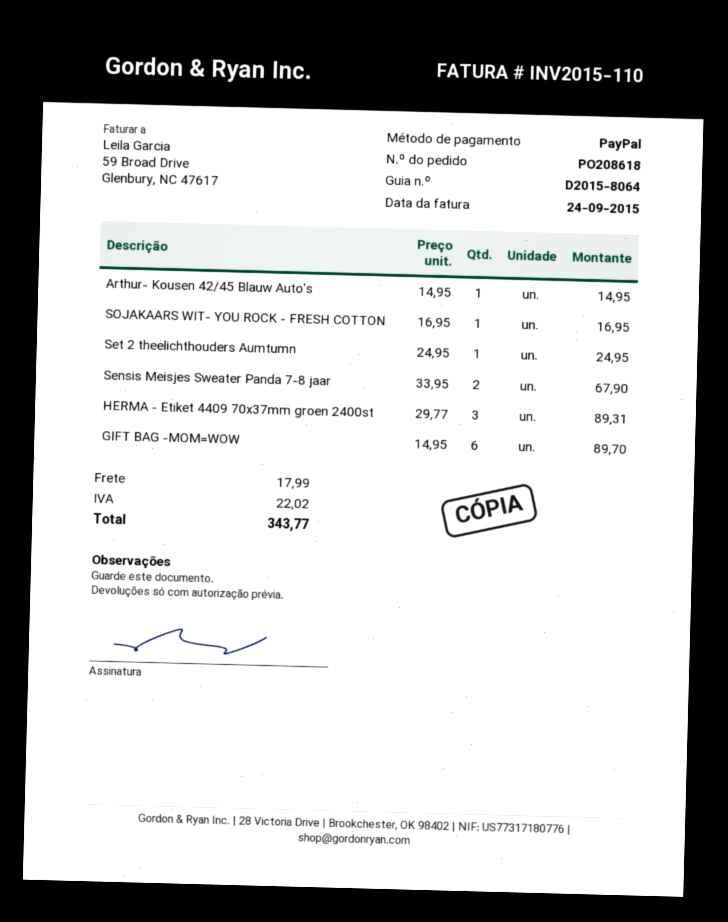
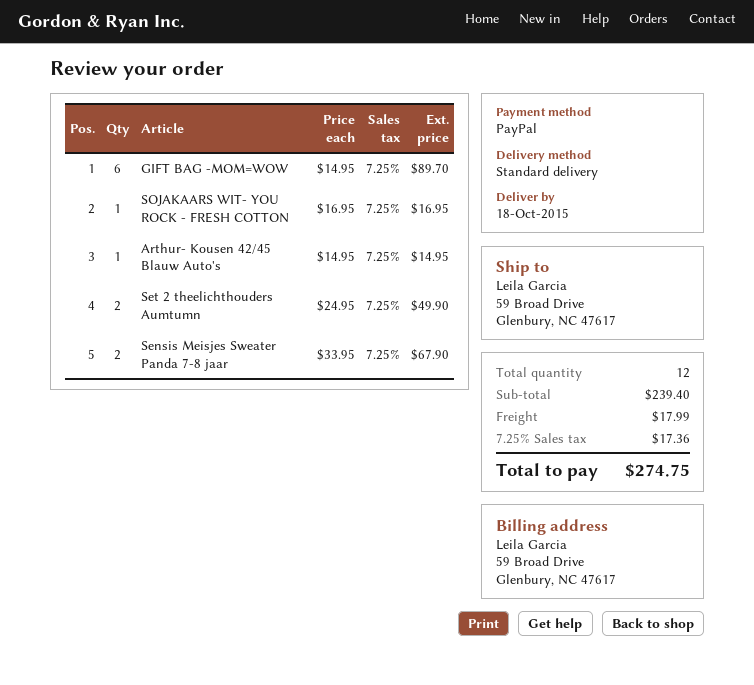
Set 2 theelichthouders Aumtumn: 1 x 24.95 = 24.95 -> 2 x 24.95 = 49.90
HERMA - Etiket 4409 70x37mm groen 2400st: 3 x 29.77 = 89.31 -> none
tax: 22.02 -> 17.36
total: 343.77 -> 274.75

